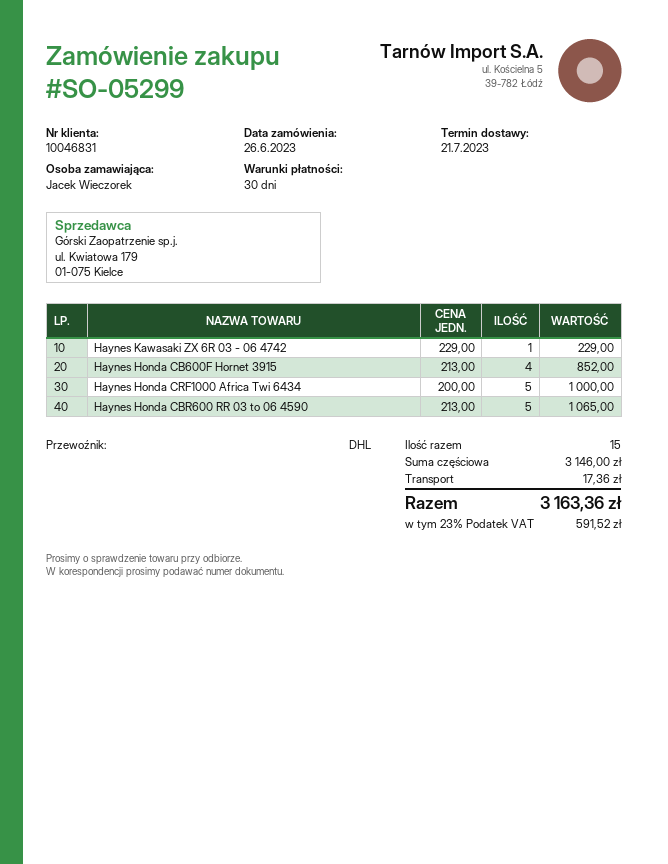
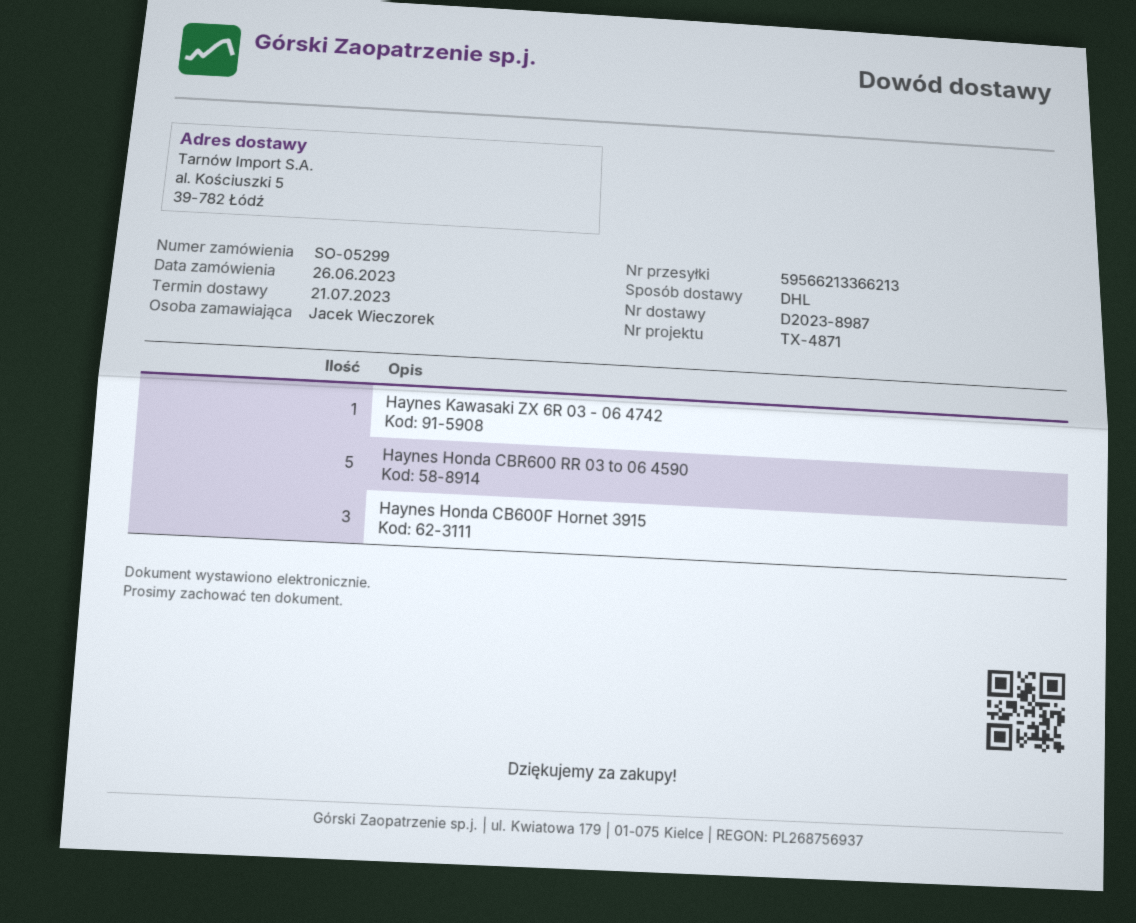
Haynes Honda CB600F Hornet 3915: 4 -> 3
Haynes Honda CRF1000 Africa Twi 6434: 5 -> none

